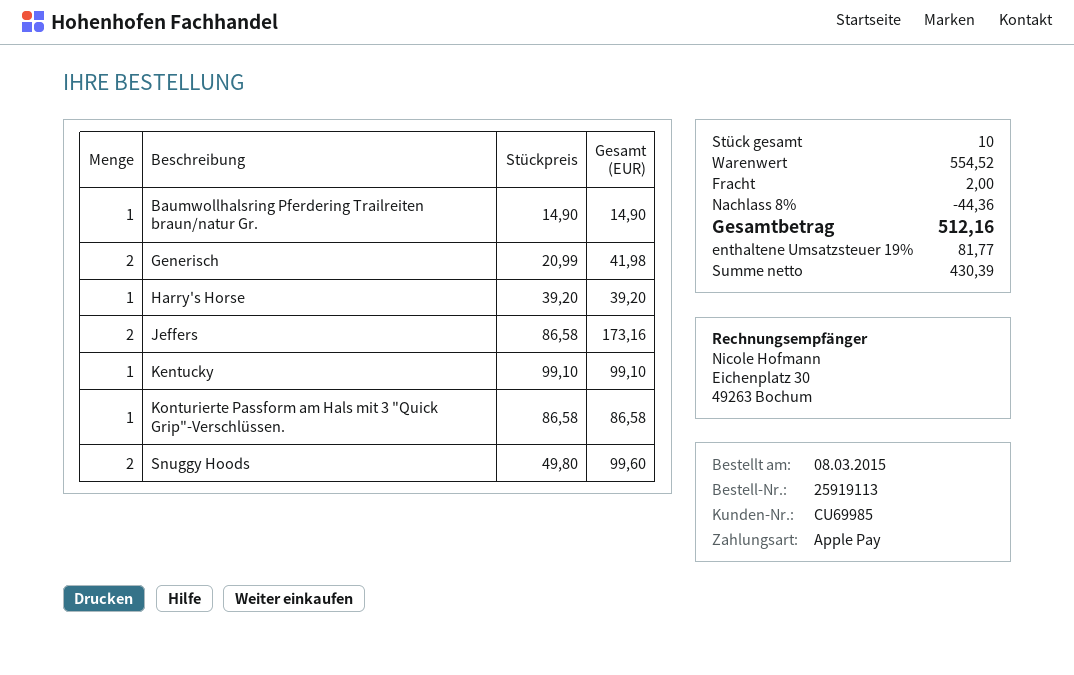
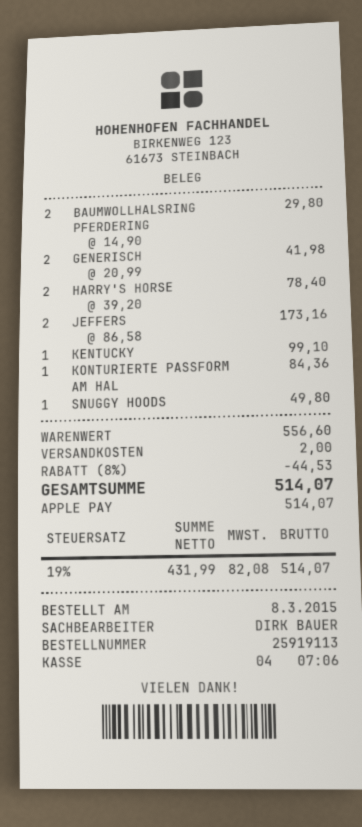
Baumwollhalsring Pferdering Trailreiten braun/natur Gr.: 1 x 14.90 = 14.90 -> 2 x 14.90 = 29.80
Harry's Horse: 1 x 39.20 = 39.20 -> 2 x 39.20 = 78.40
Konturierte Passform am Hals mit 3 "Quick Grip"-Verschlüssen.: 1 x 86.58 = 86.58 -> 1 x 84.36 = 84.36
Snuggy Hoods: 2 x 49.80 = 99.60 -> 1 x 49.80 = 49.80
subtotal: 554.52 -> 556.60
discount: 8% = 44.36 -> 8% = 44.53
net: 430.39 -> 431.99
tax: 19% = 81.77 -> 19% = 82.08
total: 512.16 -> 514.07

